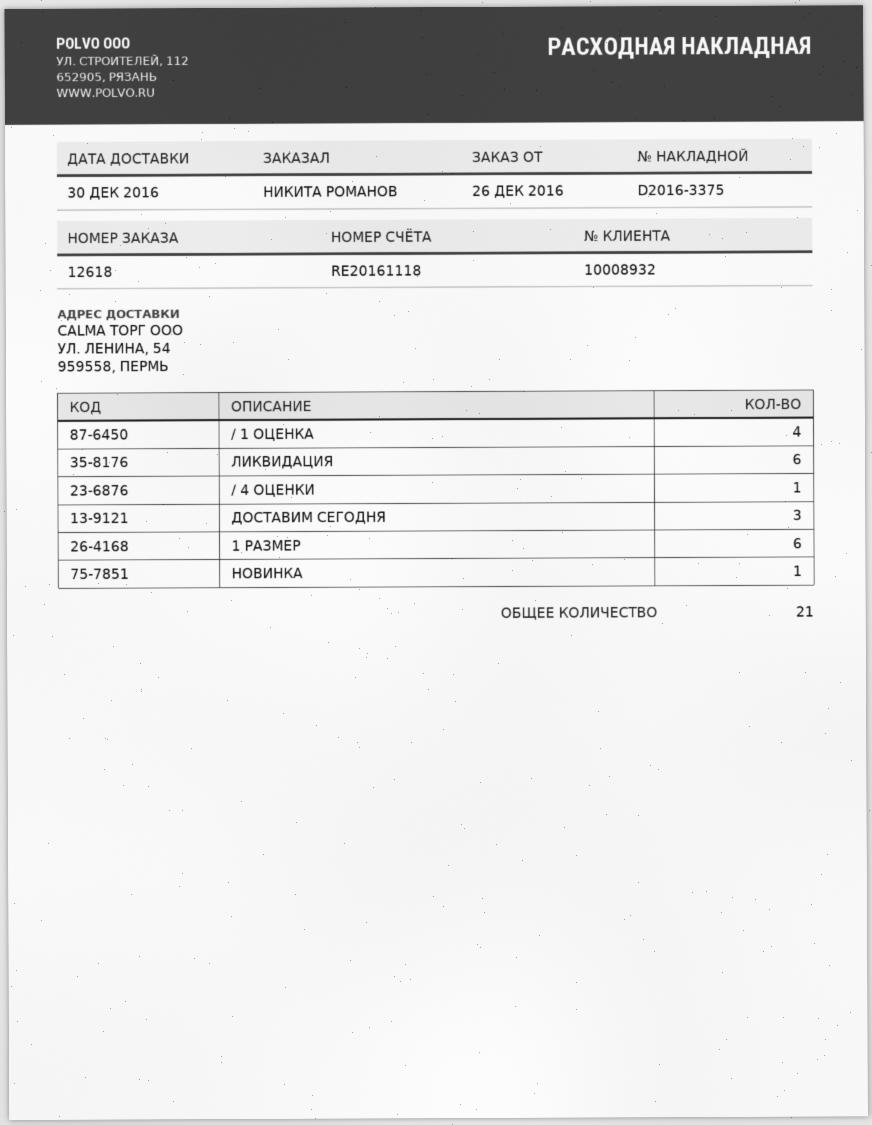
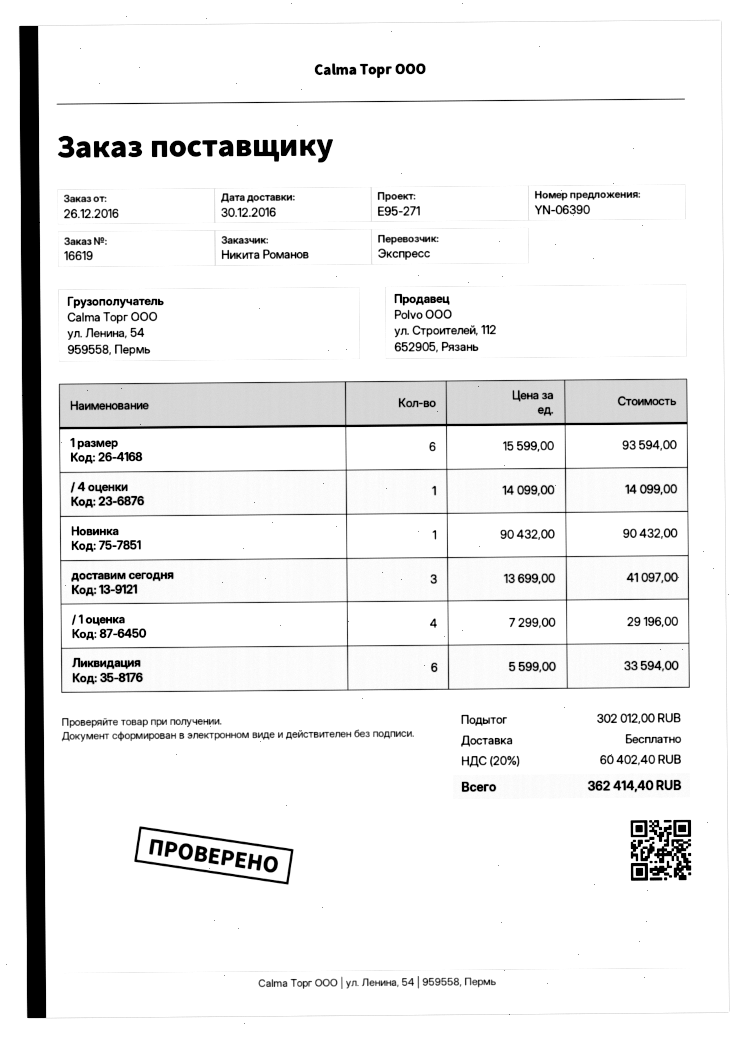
order number: 12618 -> 16619

